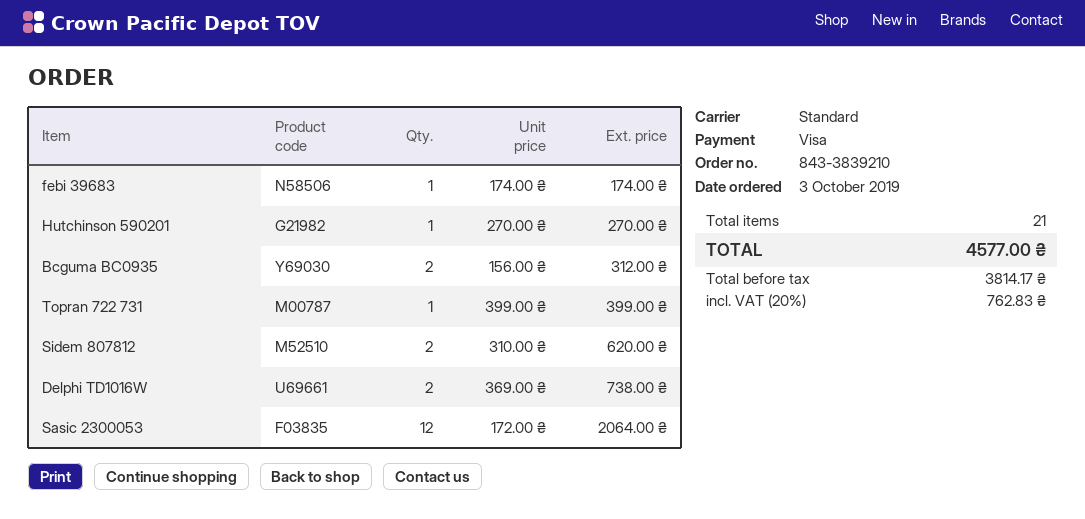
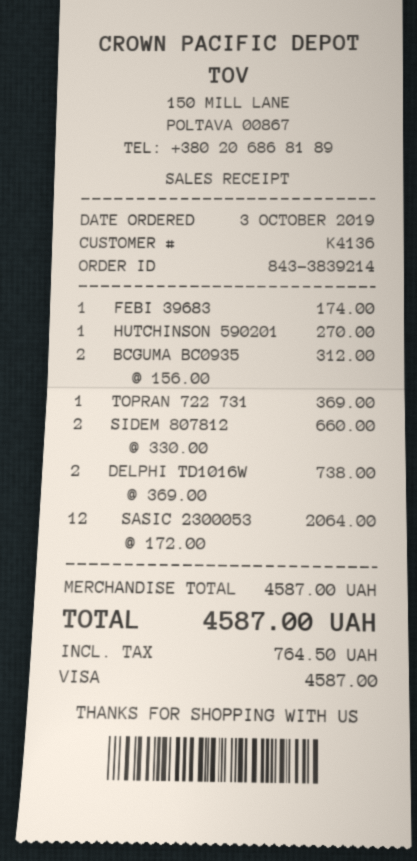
order number: 843-3839210 -> 843-3839214
Topran 722 731: 1 x 399.00 = 399.00 -> 1 x 369.00 = 369.00
Sidem 807812: 2 x 310.00 = 620.00 -> 2 x 330.00 = 660.00
tax: 762.83 -> 764.50
total: 4577.00 -> 4587.00

